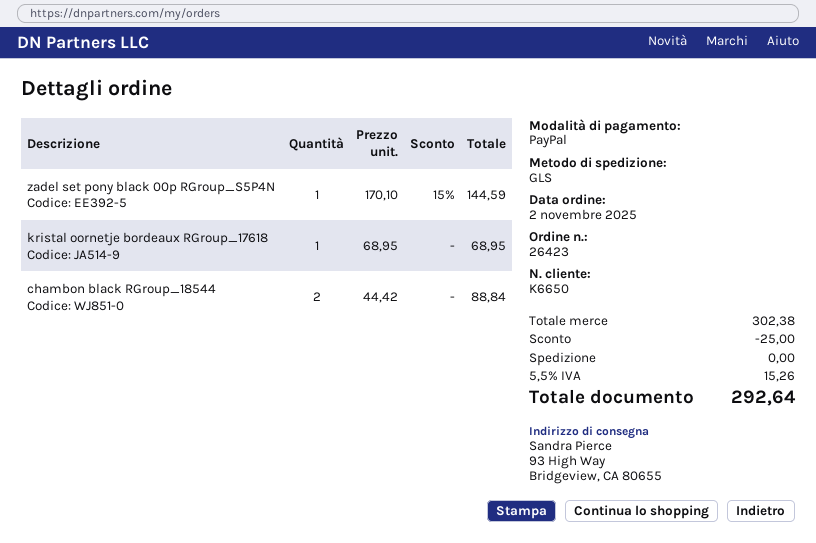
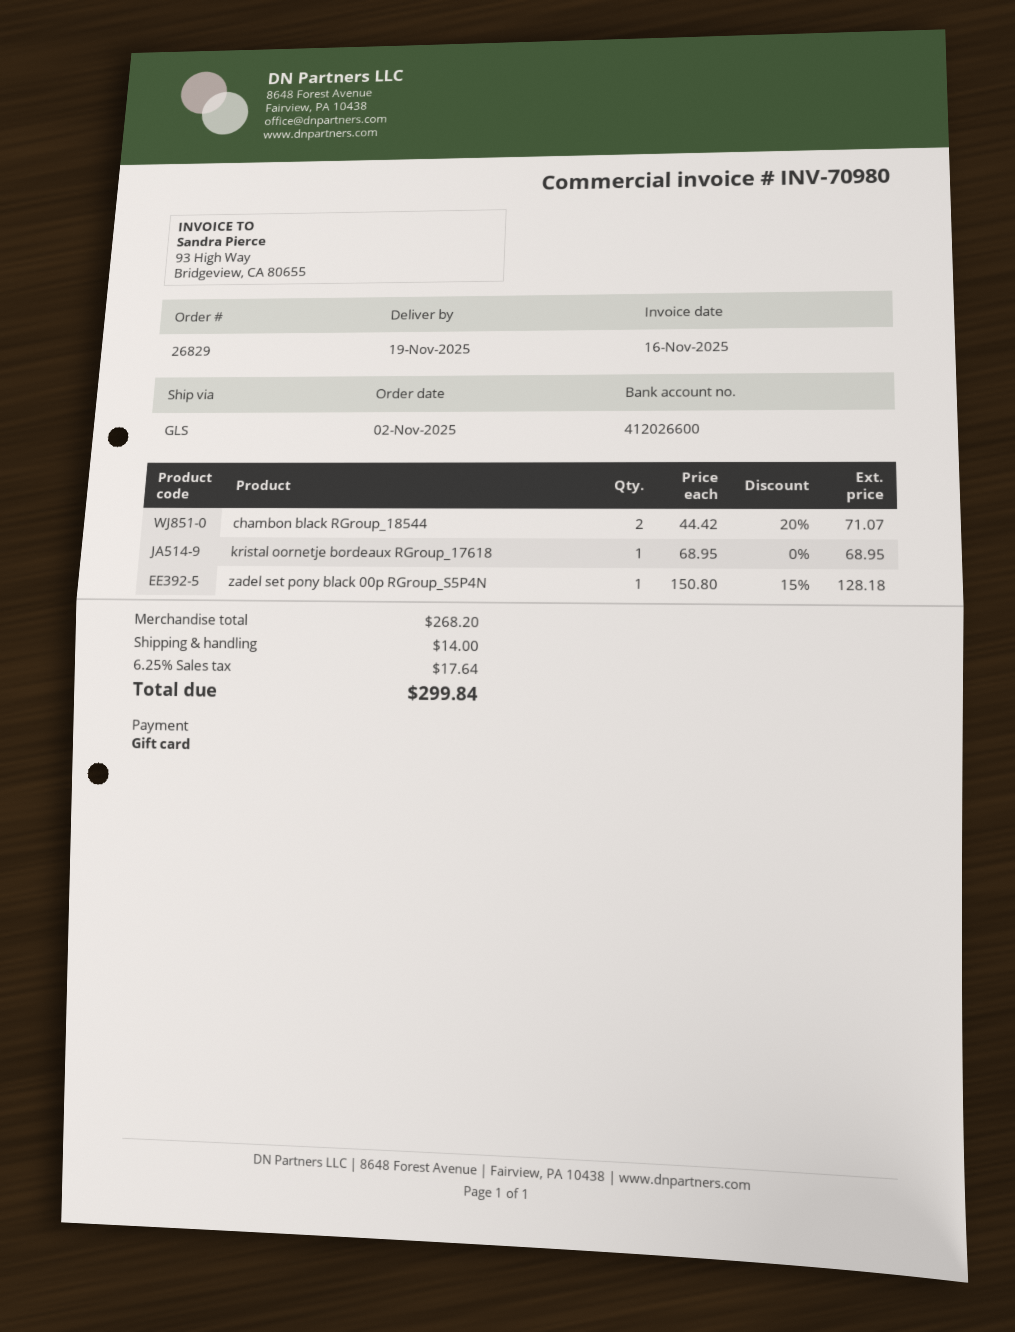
order number: 26423 -> 26829
payment method: PayPal -> gift card
zadel set pony black 00p RGroup_S5P4N: 1 x 170.10 - 15% = 144.59 -> 1 x 150.80 - 15% = 128.18
chambon black RGroup_18544: 2 x 44.42 = 88.84 -> 2 x 44.42 - 20% = 71.07
subtotal: 302.38 -> 268.20
discount: 25.00 -> none
shipping: 0.00 -> 14.00
tax: 5.5% = 15.26 -> 6.25% = 17.64
total: 292.64 -> 299.84

